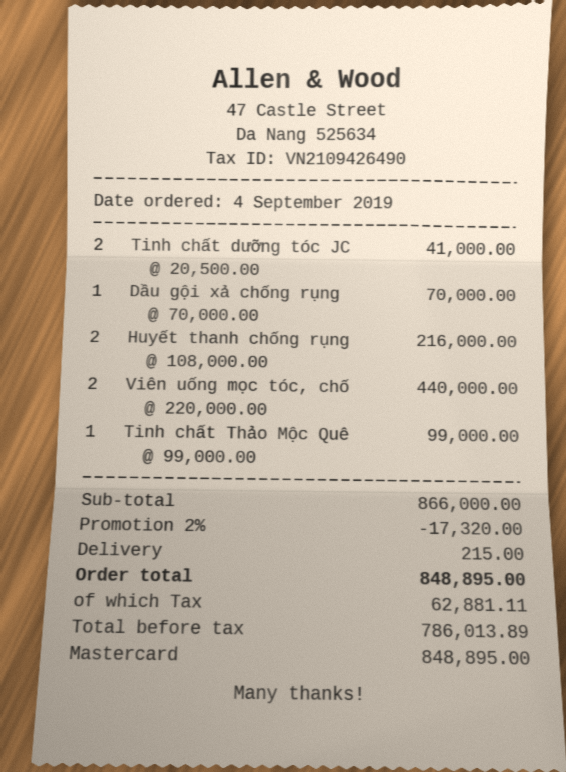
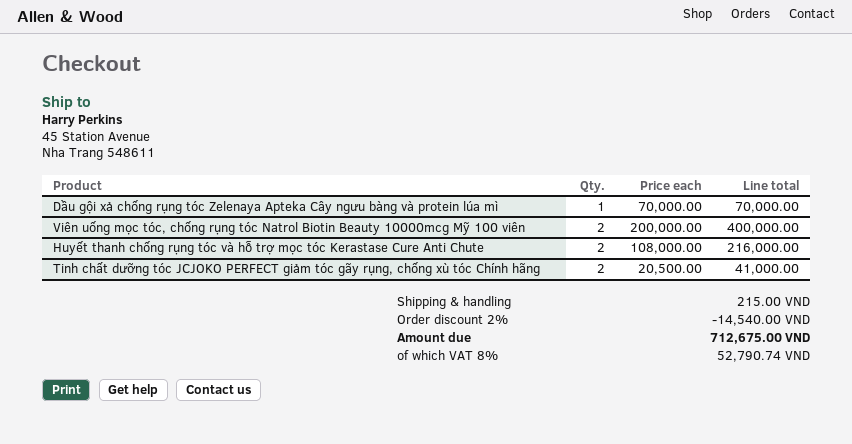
Viên uống mọc tóc, chố: 2 x 220000.00 = 440000.00 -> 2 x 200000.00 = 400000.00
Tinh chất Thảo Mộc Quê: 1 x 99000.00 = 99000.00 -> none
discount: 2% = 17320.00 -> 2% = 14540.00
tax: 62881.11 -> 52790.74
total: 848895.00 -> 712675.00

